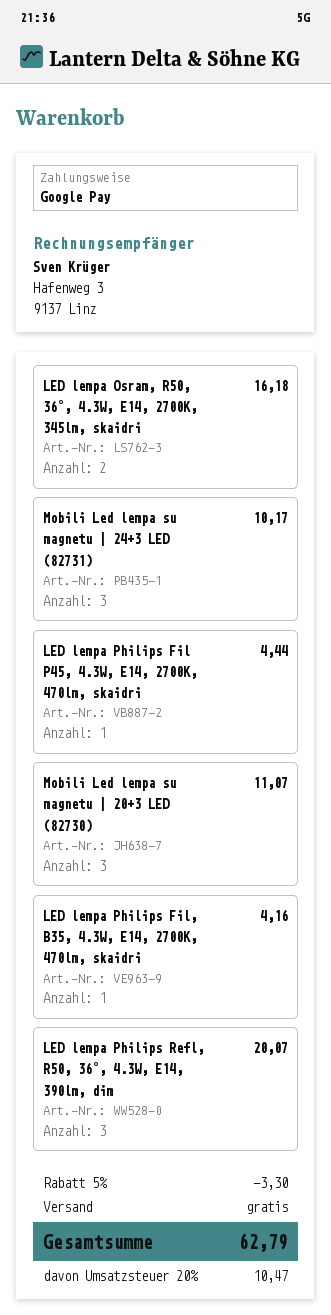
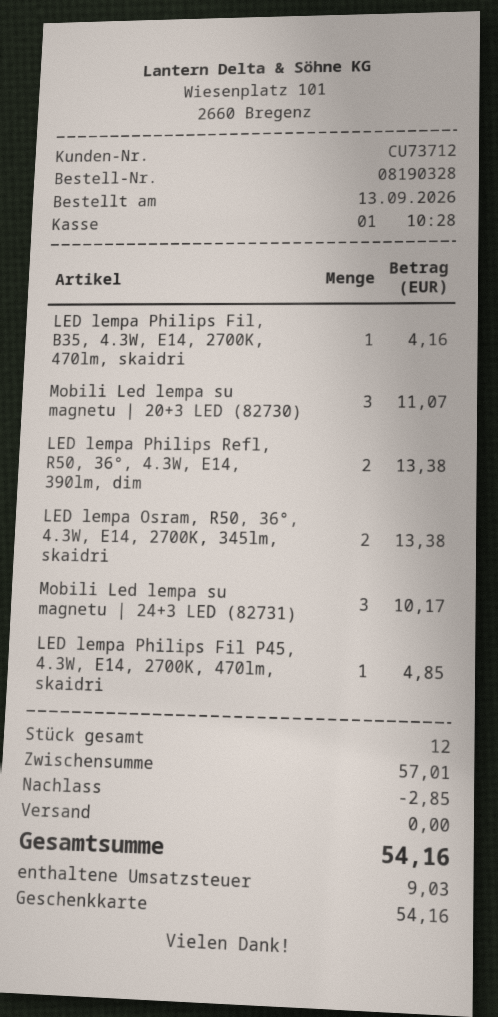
payment method: Google Pay -> gift card
LED lempa Osram, R50, 36°, 4.3W, E14, 2700K, 345lm, skaidri: 2 for 16.18 -> 2 for 13.38
LED lempa Philips Fil P45, 4.3W, E14, 2700K, 470lm, skaidri: 1 for 4.44 -> 1 for 4.85
LED lempa Philips Refl, R50, 36°, 4.3W, E14, 390lm, dim: 3 for 20.07 -> 2 for 13.38
discount: 3.30 -> 2.85
tax: 10.47 -> 9.03
total: 62.79 -> 54.16

